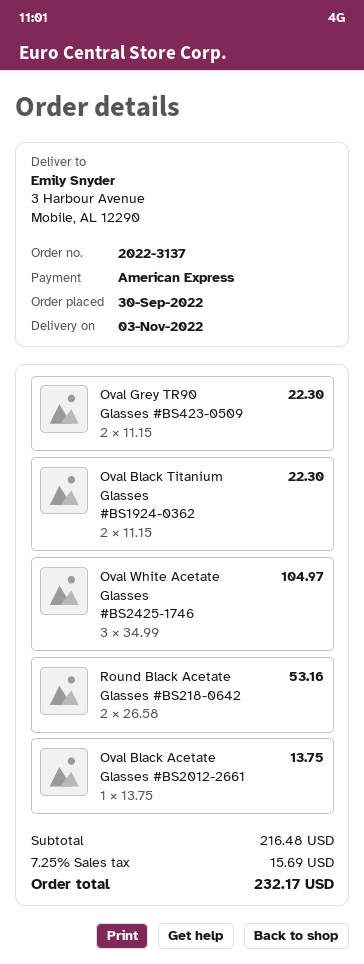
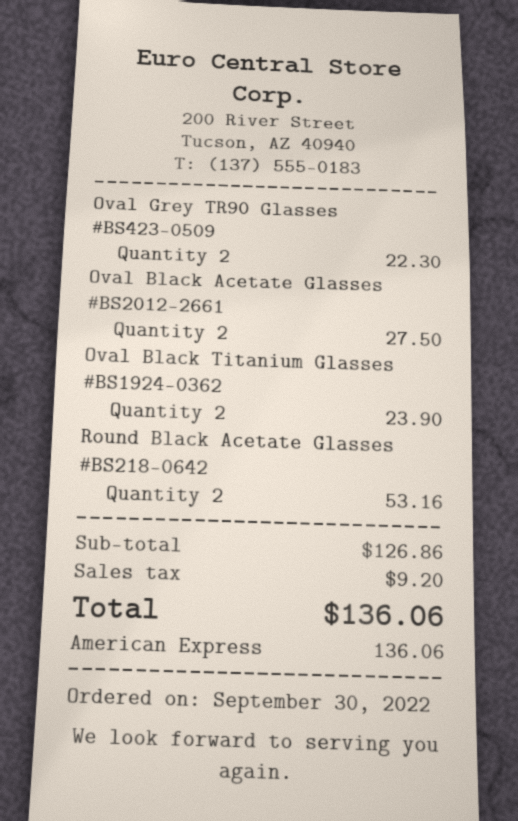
Oval Black Titanium Glasses #BS1924-0362: 2 for 22.30 -> 2 for 23.90
Oval White Acetate Glasses #BS2425-1746: 3 for 104.97 -> none
Oval Black Acetate Glasses #BS2012-2661: 1 for 13.75 -> 2 for 27.50
subtotal: 216.48 -> 126.86
tax: 15.69 -> 9.20
total: 232.17 -> 136.06

